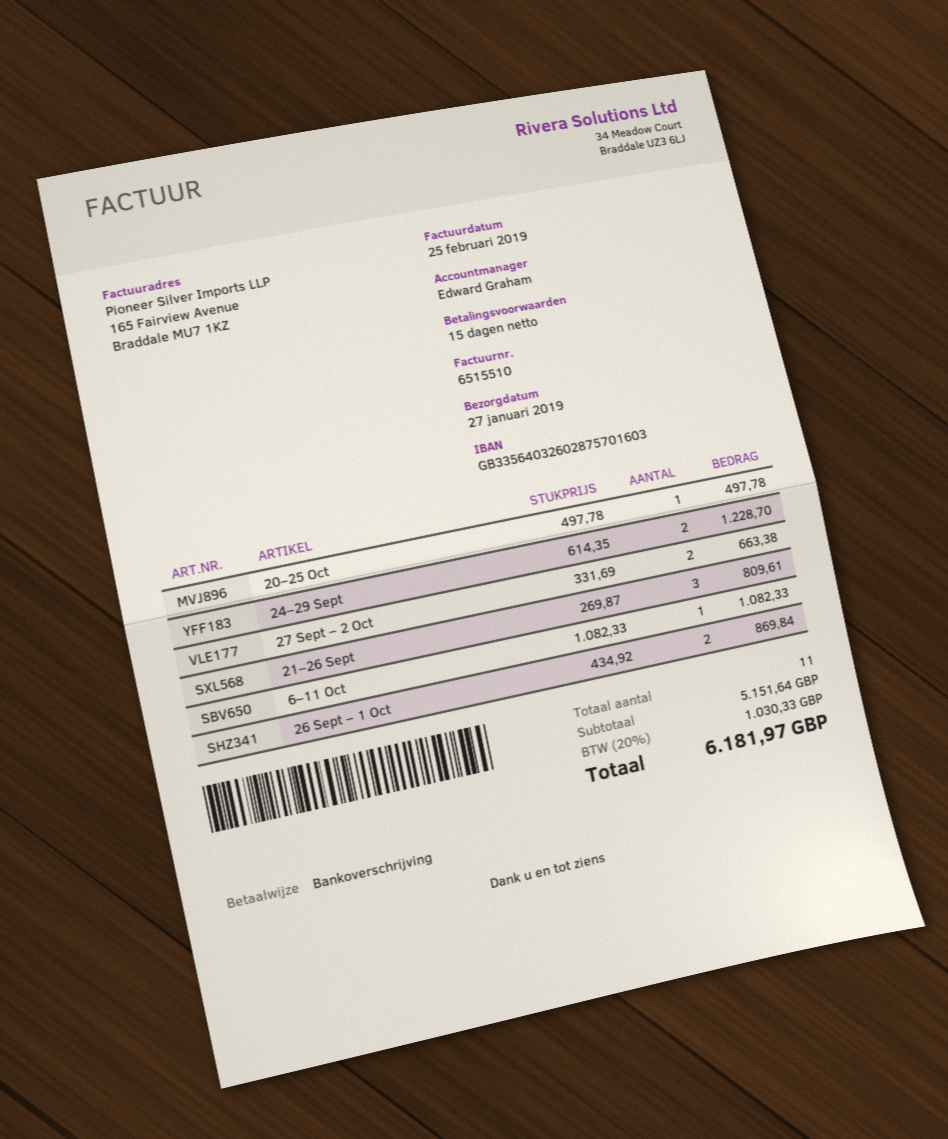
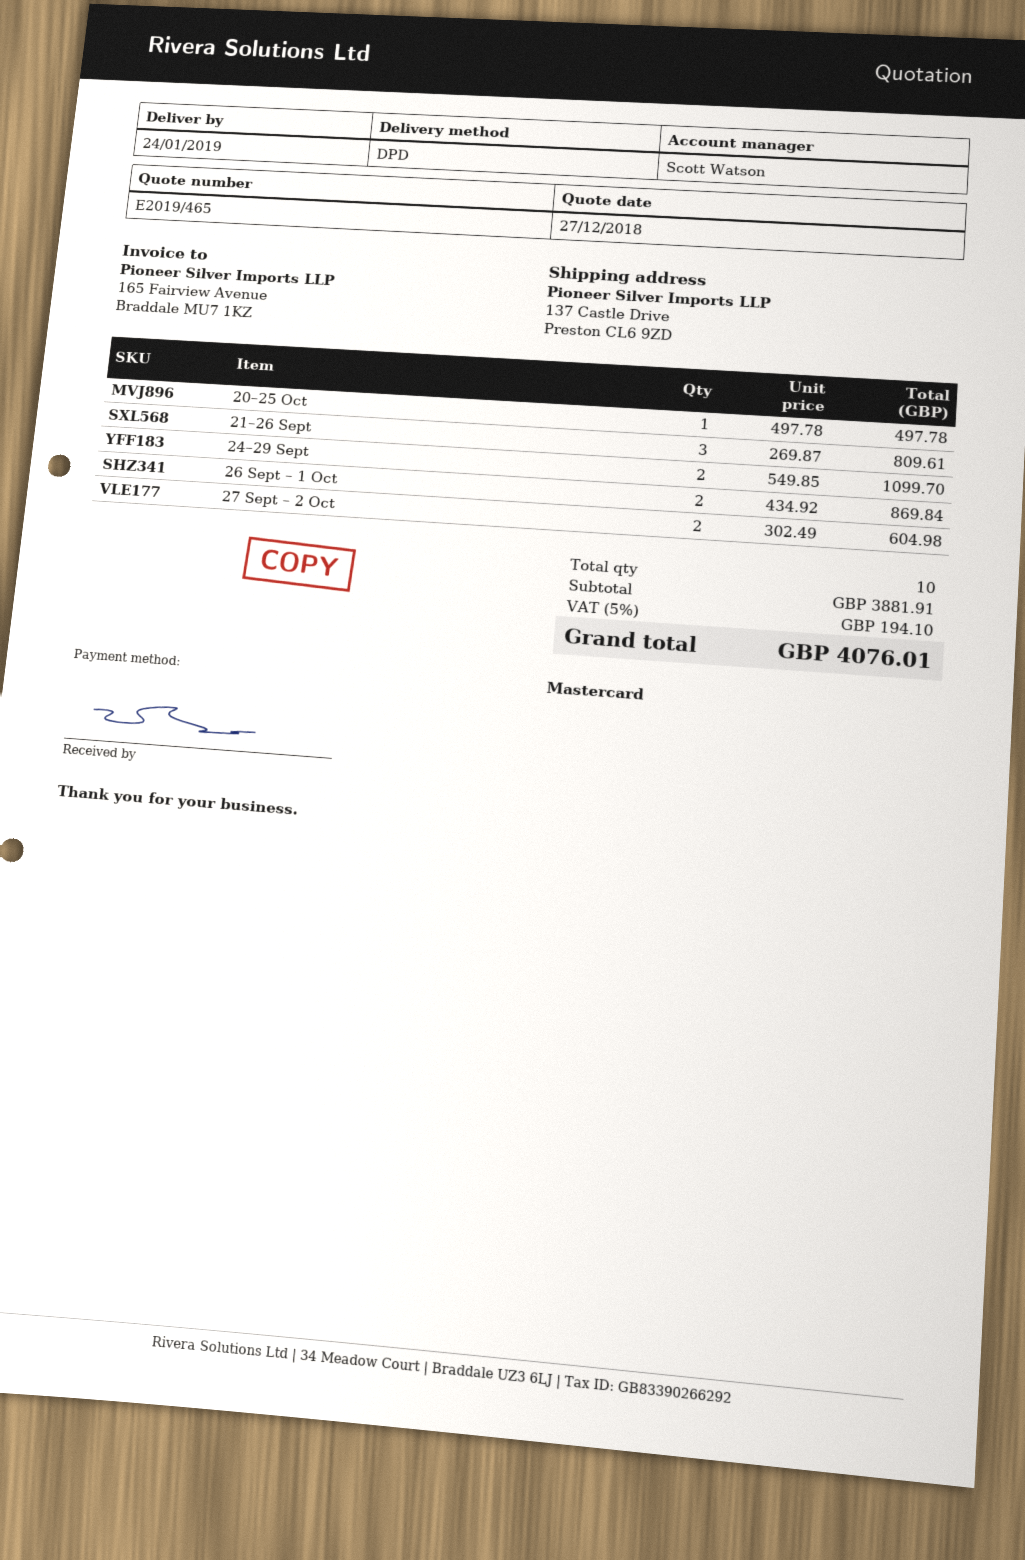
delivery date: 2019-01-27 -> 2019-01-24
sales rep: Edward Graham -> Scott Watson
payment method: bank transfer -> Mastercard
24–29 Sept: 2 x 614.35 = 1228.70 -> 2 x 549.85 = 1099.70
27 Sept – 2 Oct: 2 x 331.69 = 663.38 -> 2 x 302.49 = 604.98
6–11 Oct: 1 x 1082.33 = 1082.33 -> none
total quantity: 11 -> 10
subtotal: 5151.64 -> 3881.91
tax: 20% = 1030.33 -> 5% = 194.10
total: 6181.97 -> 4076.01

